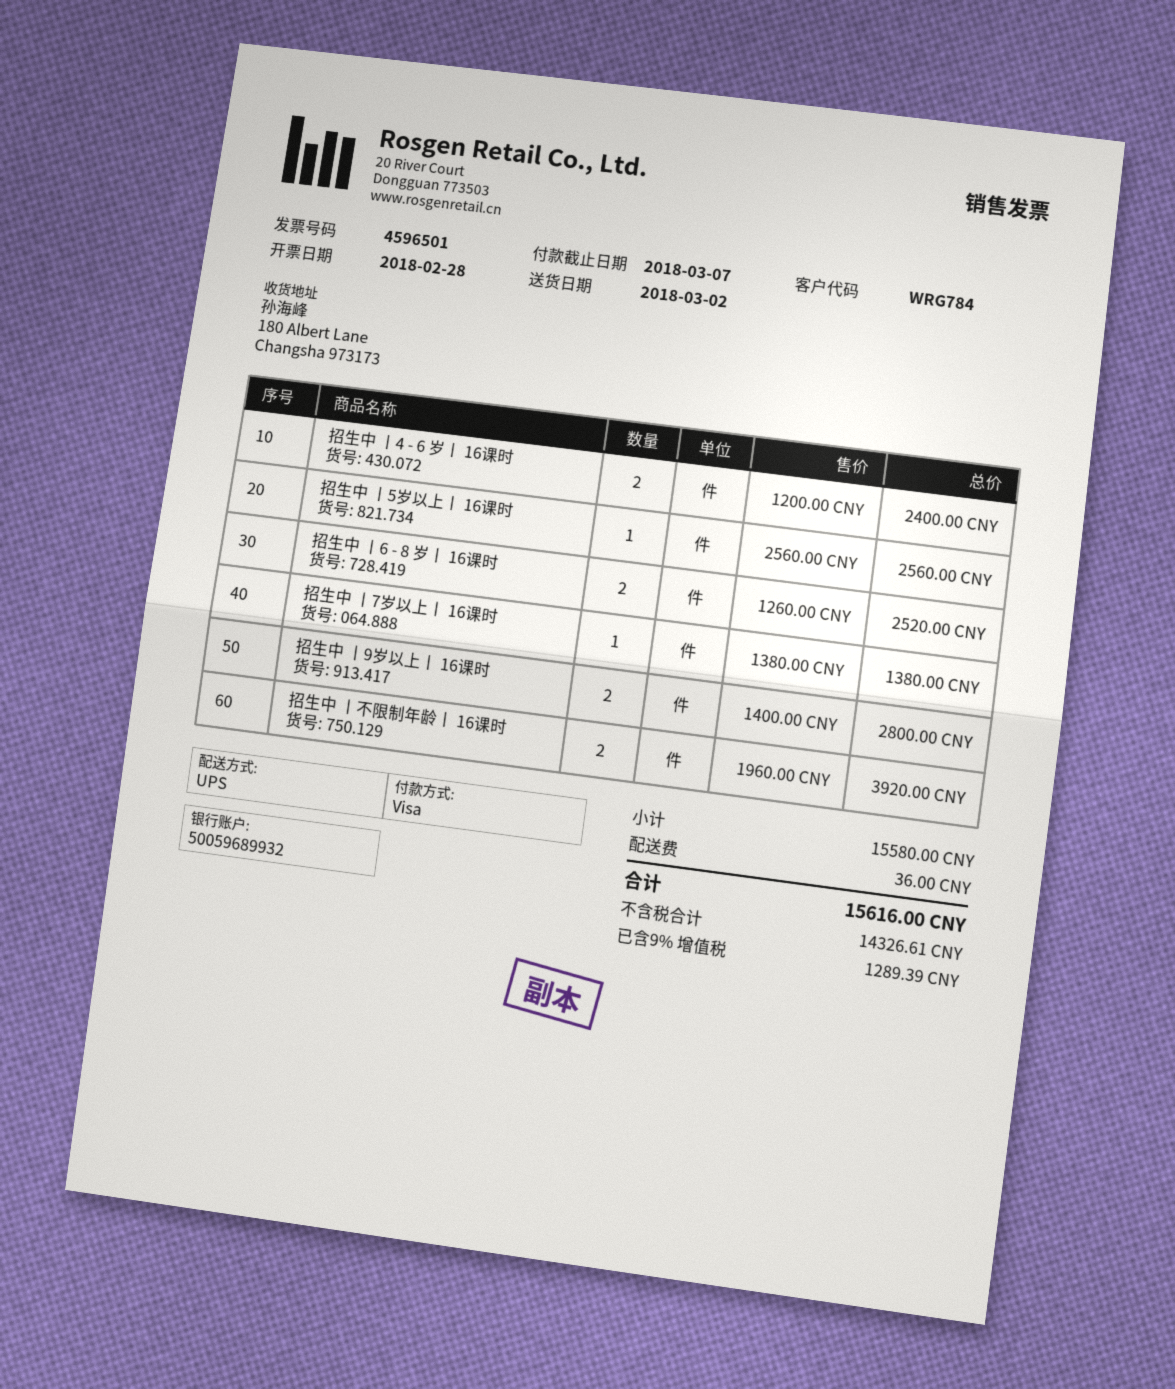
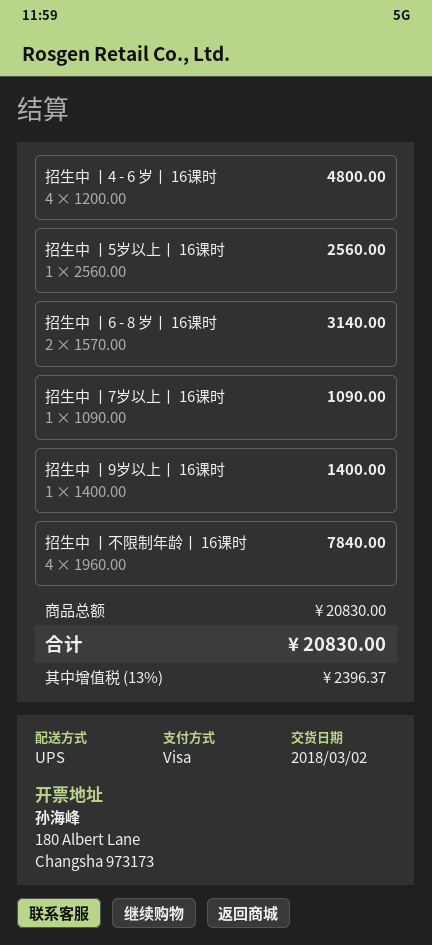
招生中 丨4 - 6 岁丨 16课时: 2 x 1200.00 = 2400.00 -> 4 x 1200.00 = 4800.00
招生中 丨6 - 8 岁丨 16课时: 2 x 1260.00 = 2520.00 -> 2 x 1570.00 = 3140.00
招生中 丨7岁以上丨 16课时: 1 x 1380.00 = 1380.00 -> 1 x 1090.00 = 1090.00
招生中 丨9岁以上丨 16课时: 2 x 1400.00 = 2800.00 -> 1 x 1400.00 = 1400.00
招生中 丨不限制年龄丨 16课时: 2 x 1960.00 = 3920.00 -> 4 x 1960.00 = 7840.00
subtotal: 15580.00 -> 20830.00
shipping: 36.00 -> none
tax: 9% = 1289.39 -> 13% = 2396.37
total: 15616.00 -> 20830.00

